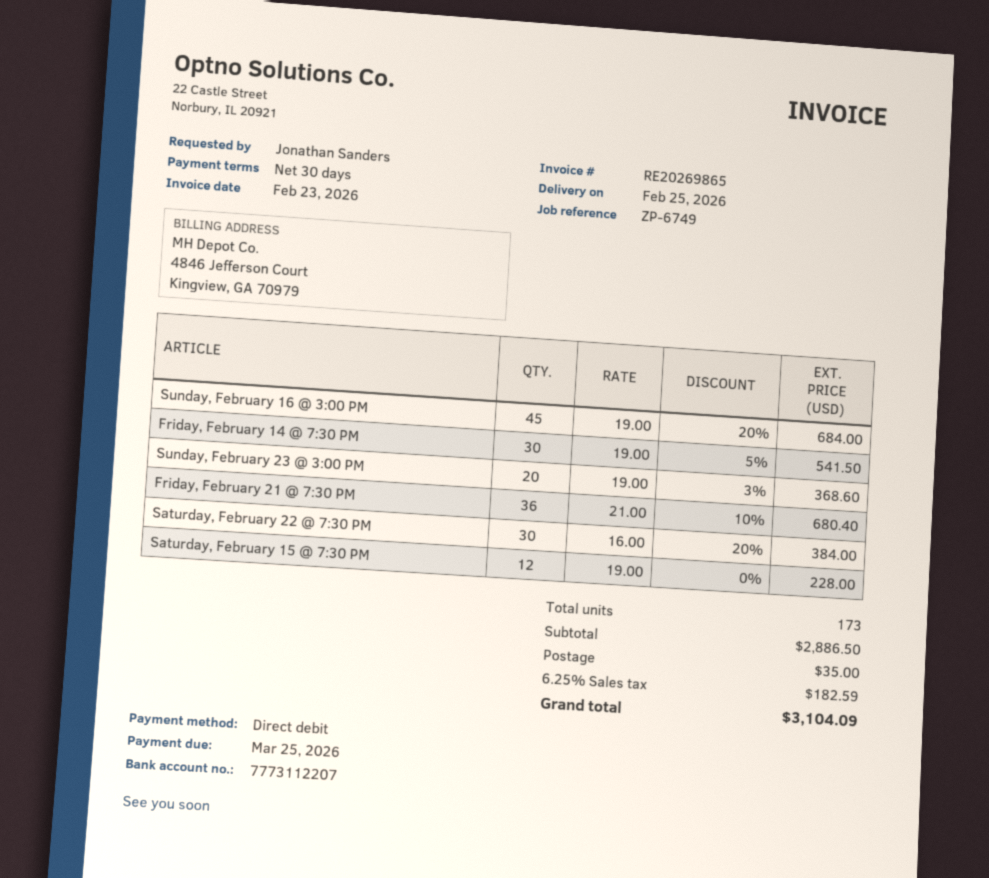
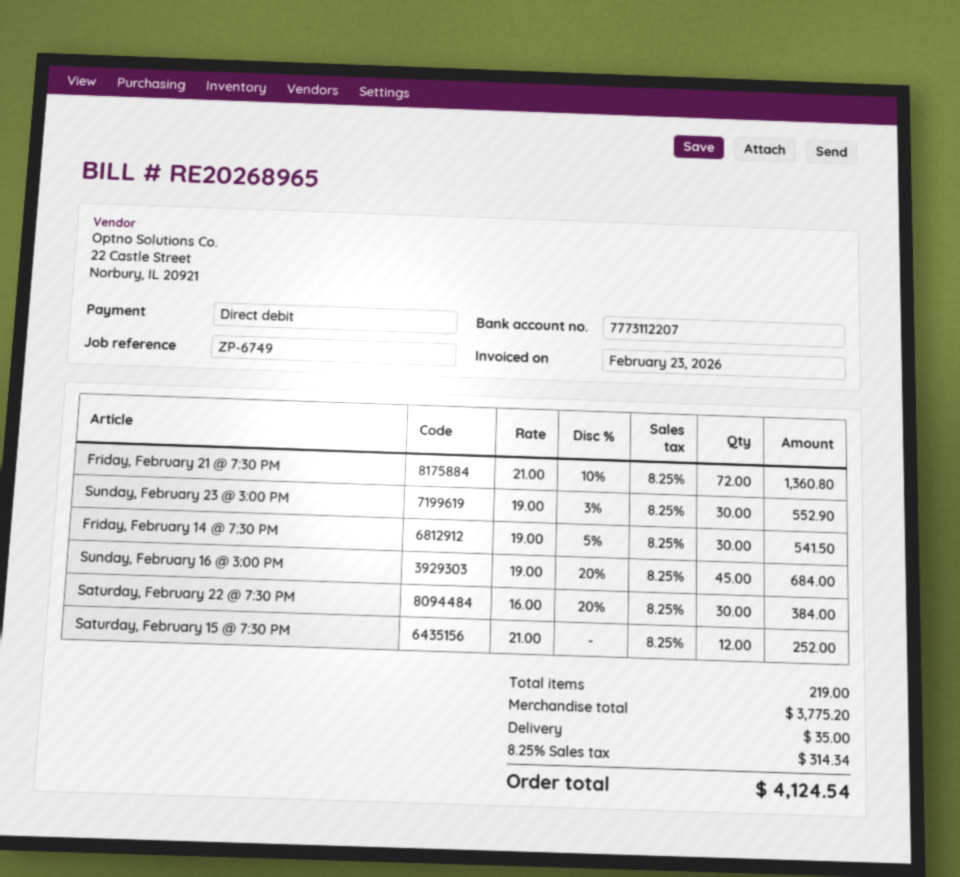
invoice number: RE20269865 -> RE20268965
Sunday, February 23 @ 3:00 PM: 20 x 19.00 - 3% = 368.60 -> 30 x 19.00 - 3% = 552.90
Friday, February 21 @ 7:30 PM: 36 x 21.00 - 10% = 680.40 -> 72 x 21.00 - 10% = 1360.80
Saturday, February 15 @ 7:30 PM: 12 x 19.00 = 228.00 -> 12 x 21.00 = 252.00
total quantity: 173 -> 219
subtotal: 2886.50 -> 3775.20
tax: 6.25% = 182.59 -> 8.25% = 314.34
total: 3104.09 -> 4124.54

